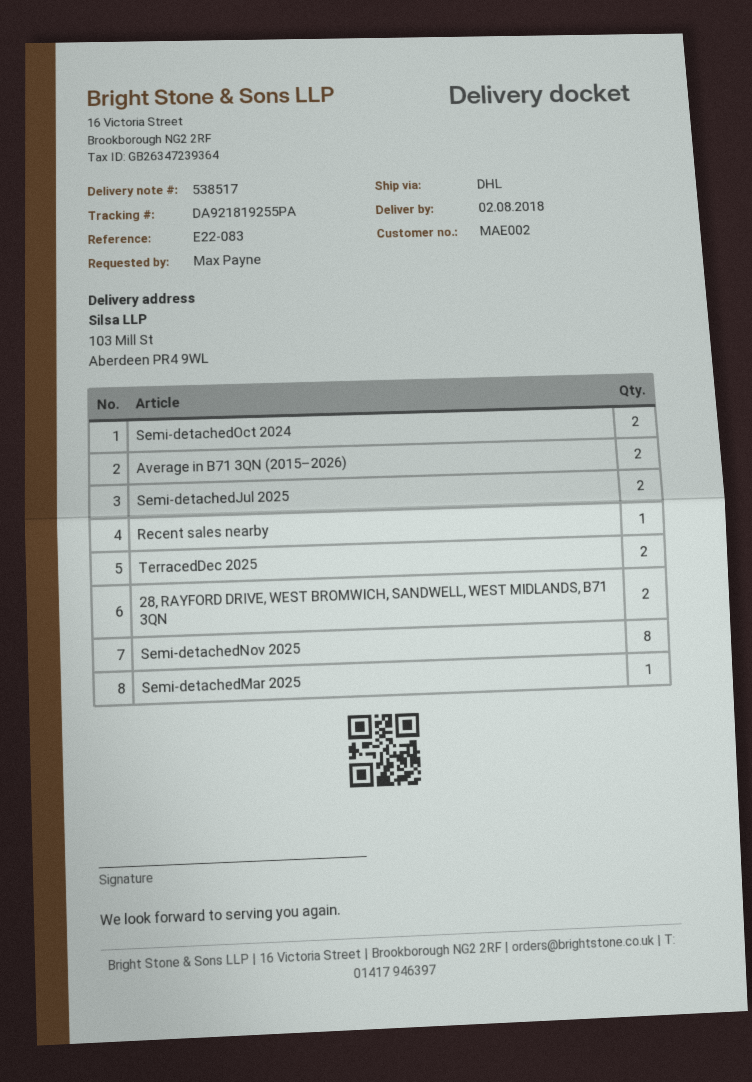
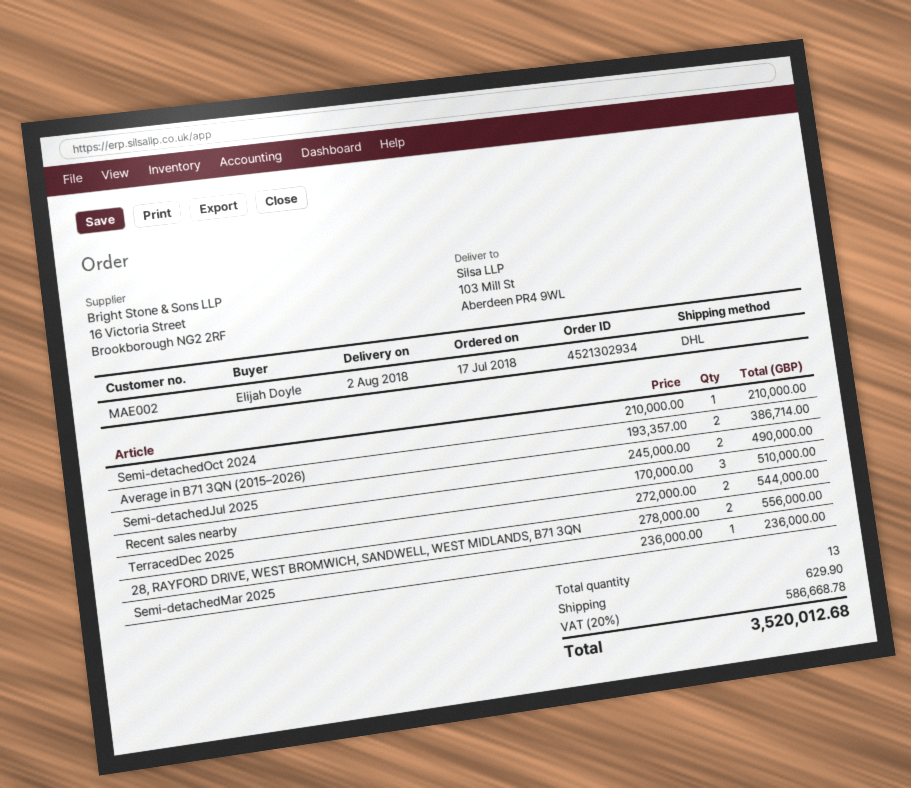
ordered by: Max Payne -> Elijah Doyle
Semi-detachedOct 2024: 2 -> 1
Recent sales nearby: 1 -> 3
Semi-detachedNov 2025: 8 -> none

